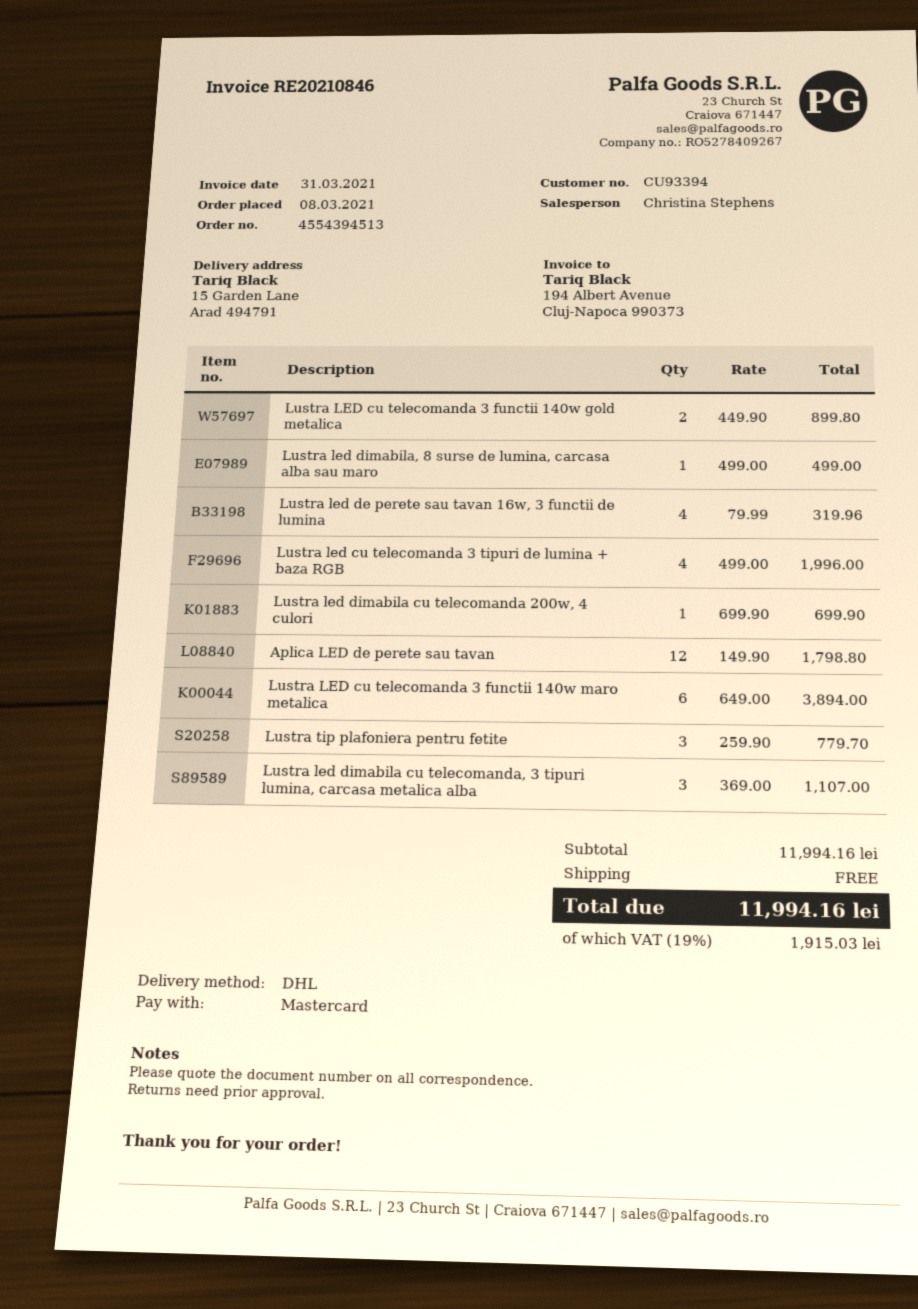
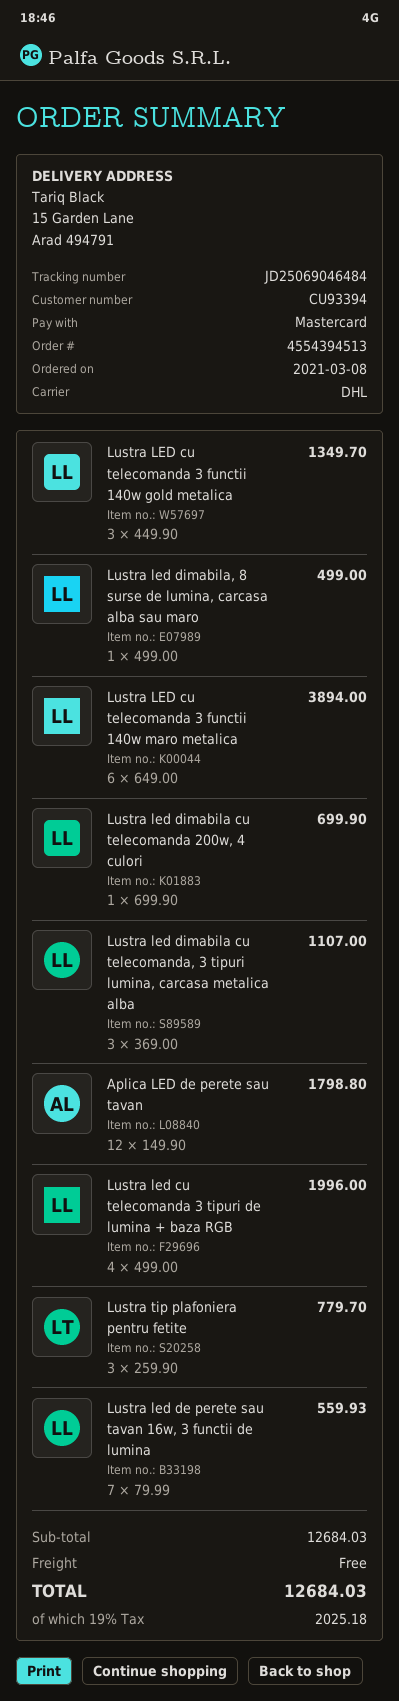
Lustra LED cu telecomanda 3 functii 140w gold metalica: 2 x 449.90 = 899.80 -> 3 x 449.90 = 1349.70
Lustra led de perete sau tavan 16w, 3 functii de lumina: 4 x 79.99 = 319.96 -> 7 x 79.99 = 559.93
subtotal: 11994.16 -> 12684.03
tax: 19% = 1915.03 -> 19% = 2025.18
total: 11994.16 -> 12684.03

